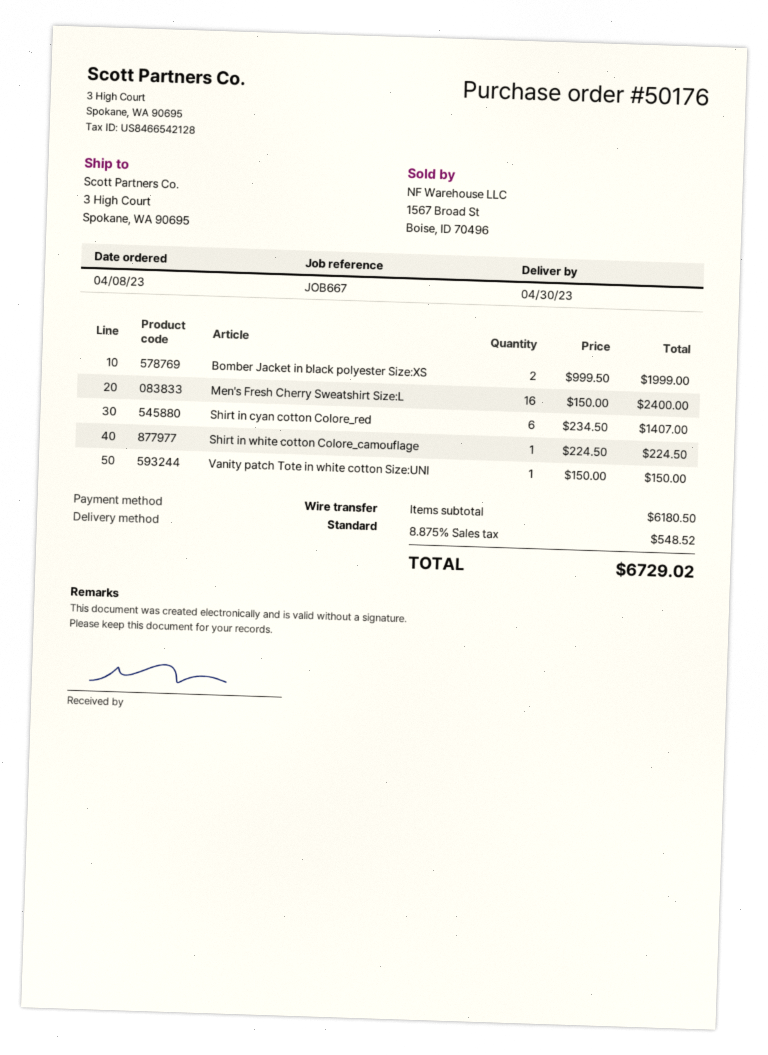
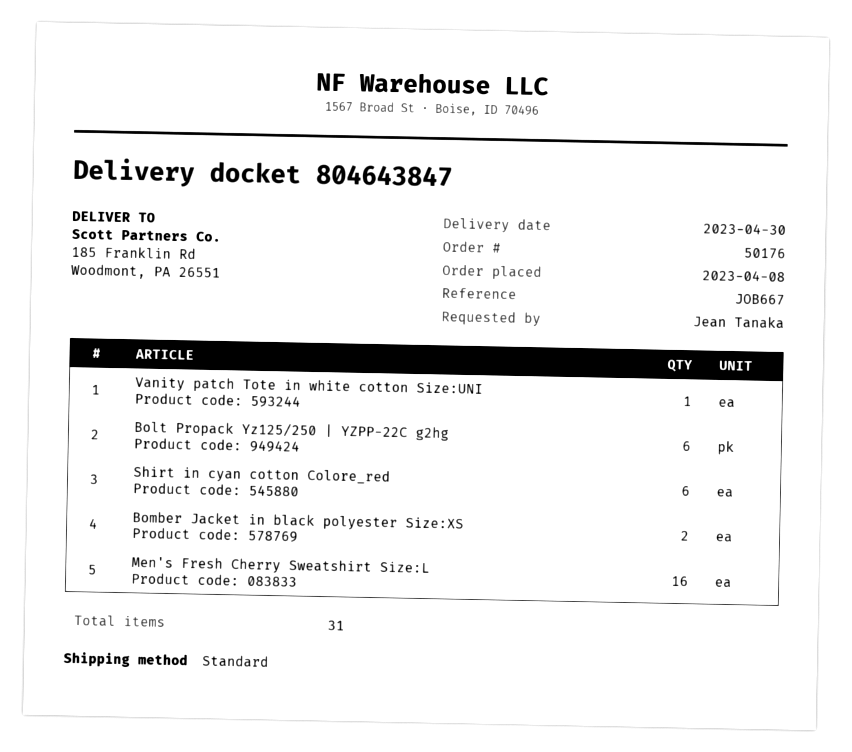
ship to: 3 High Court, Spokane, WA 90695 -> 185 Franklin Rd, Woodmont, PA 26551
Shirt in white cotton Colore_camouflage: 1 -> none
Bolt Propack Yz125/250 | YZPP-22C g2hg: none -> 6

